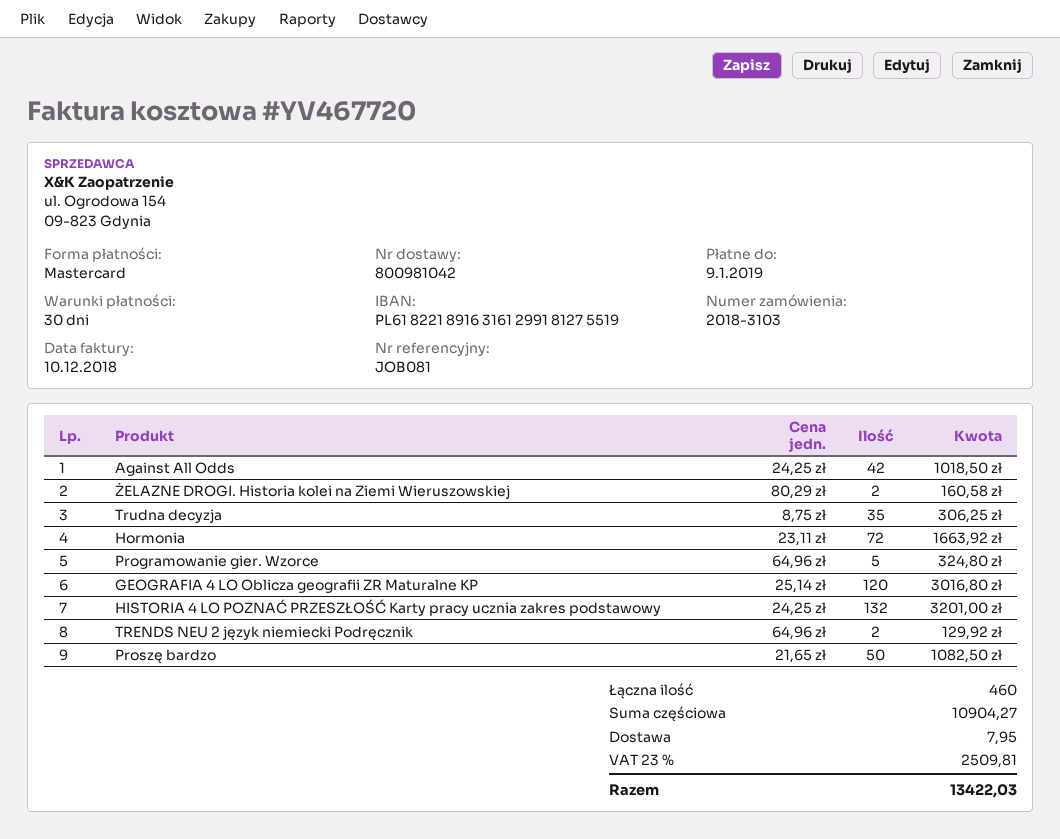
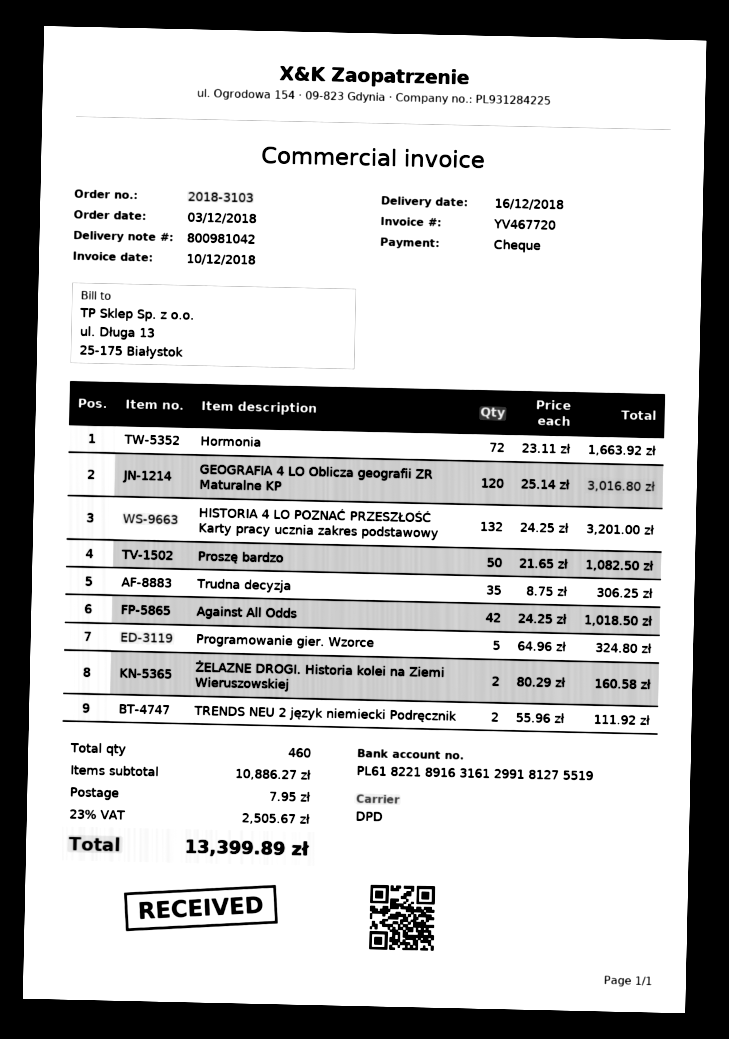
payment method: Mastercard -> cheque
TRENDS NEU 2 język niemiecki Podręcznik: 2 x 64.96 = 129.92 -> 2 x 55.96 = 111.92
subtotal: 10904.27 -> 10886.27
tax: 23% = 2509.81 -> 23% = 2505.67
total: 13422.03 -> 13399.89

